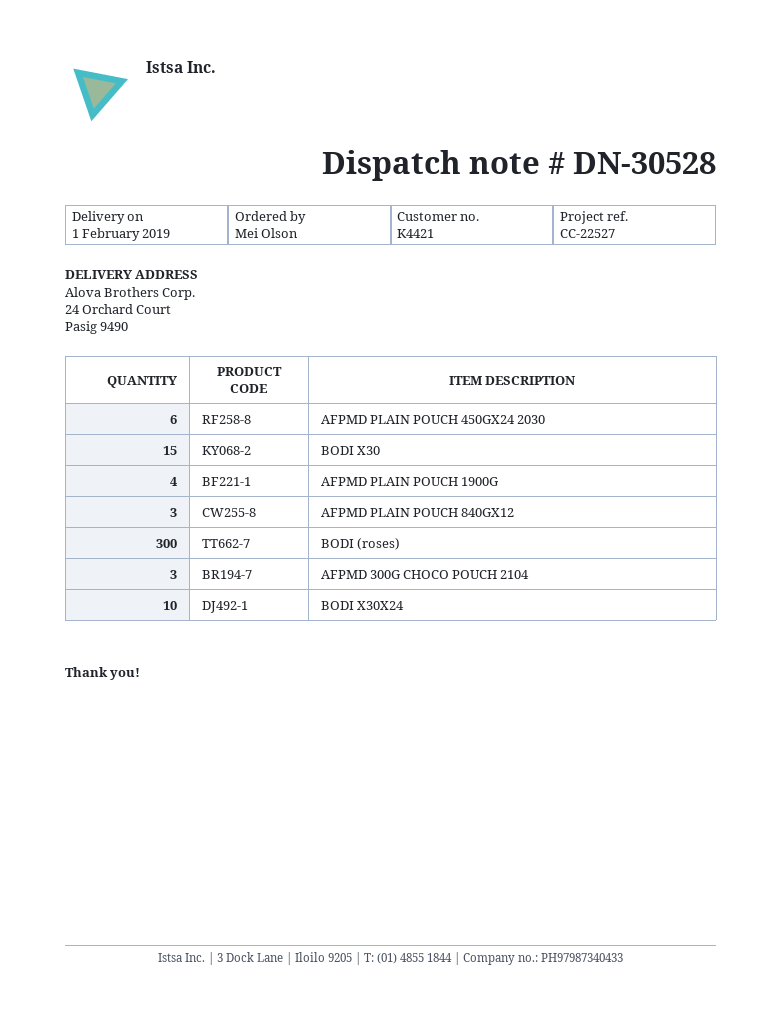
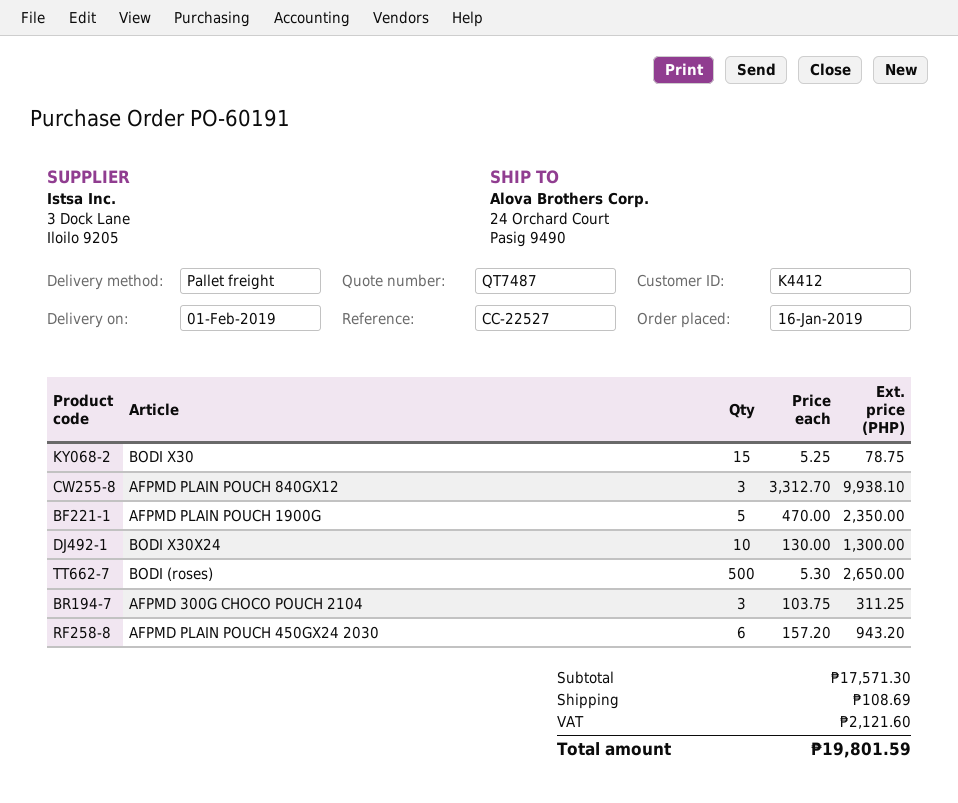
customer number: K4421 -> K4412
AFPMD PLAIN POUCH 1900G: 4 -> 5
BODI (roses): 300 -> 500

